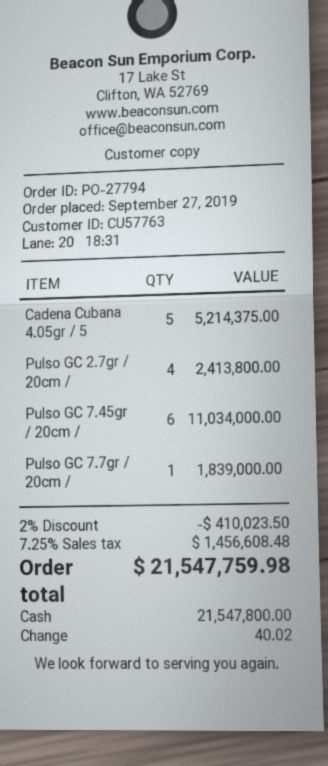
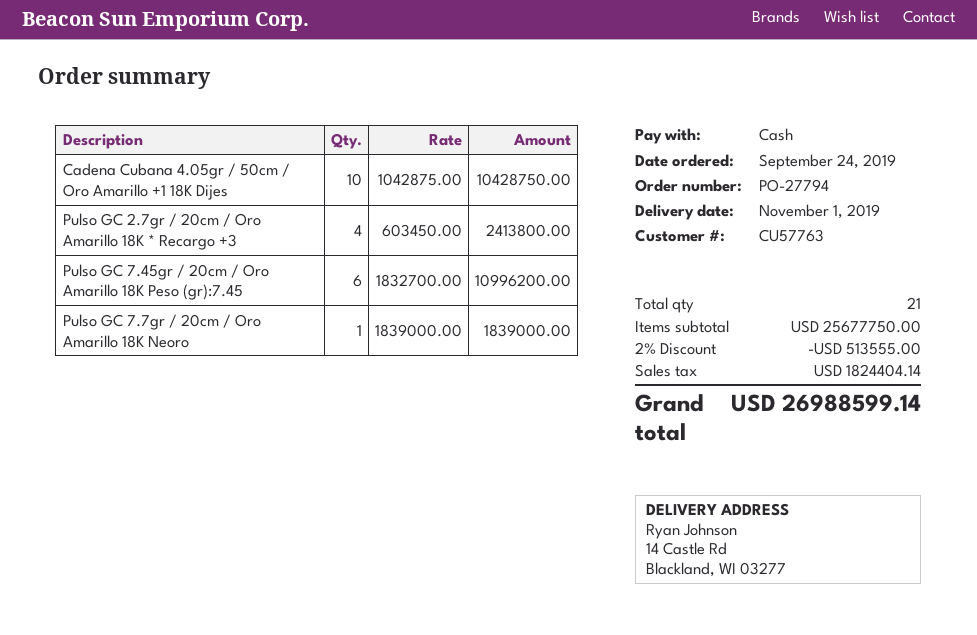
order date: 2019-09-27 -> 2019-09-24
Cadena Cubana 4.05gr / 5: 5 for 5214375.00 -> 10 for 10428750.00
Pulso GC 7.45gr / 20cm /: 6 for 11034000.00 -> 6 for 10996200.00
discount: 2% = 410023.50 -> 2% = 513555.00
tax: 1456608.48 -> 1824404.14
total: 21547759.98 -> 26988599.14

